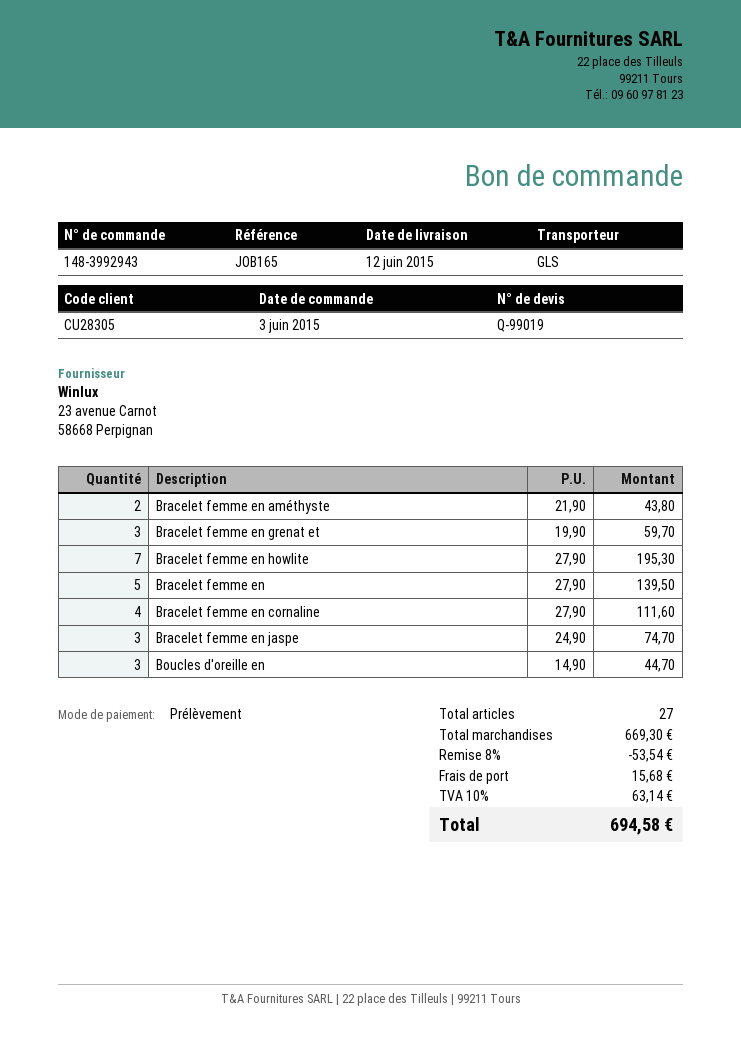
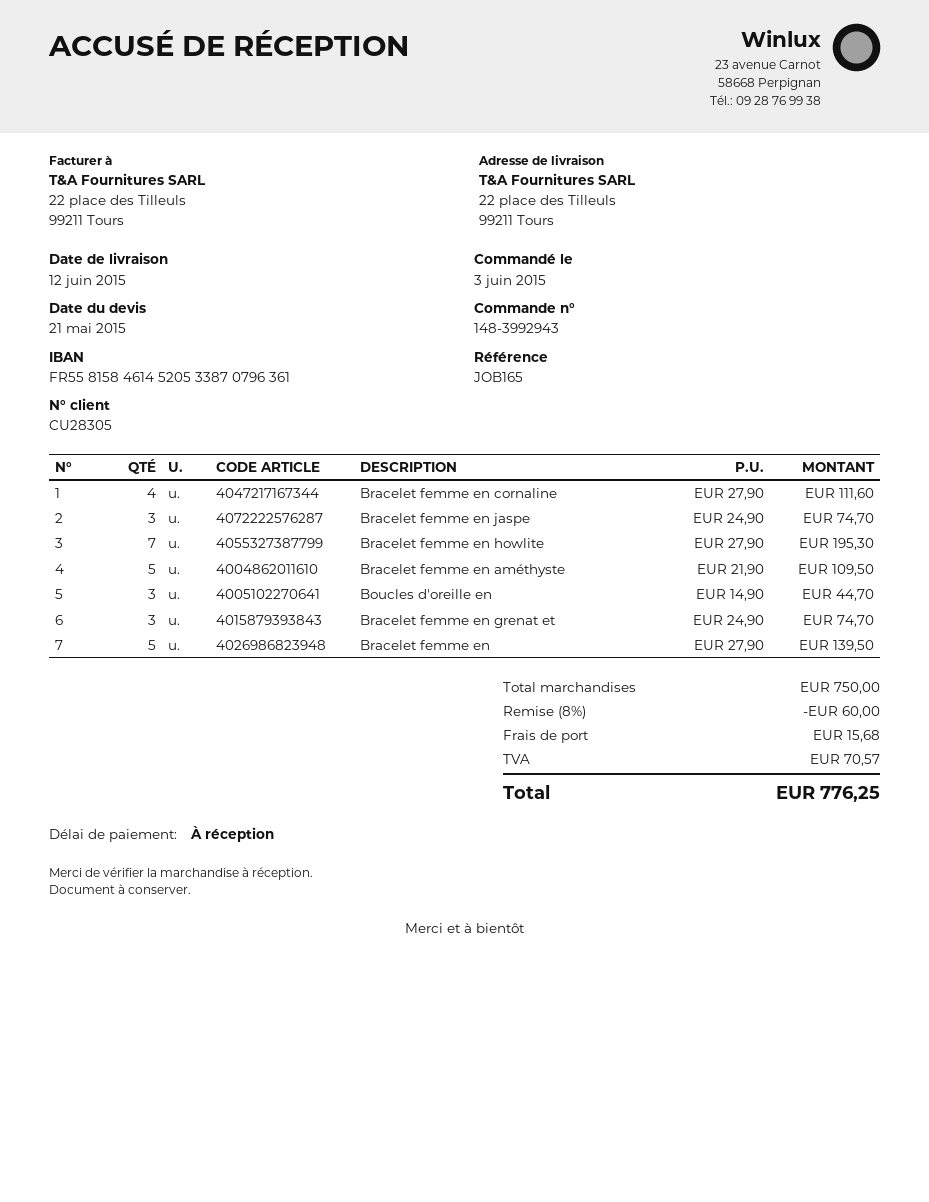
Bracelet femme en améthyste: 2 x 21.90 = 43.80 -> 5 x 21.90 = 109.50
Bracelet femme en grenat et: 3 x 19.90 = 59.70 -> 3 x 24.90 = 74.70
subtotal: 669.30 -> 750.00
discount: 8% = 53.54 -> 8% = 60.00
tax: 63.14 -> 70.57
total: 694.58 -> 776.25

